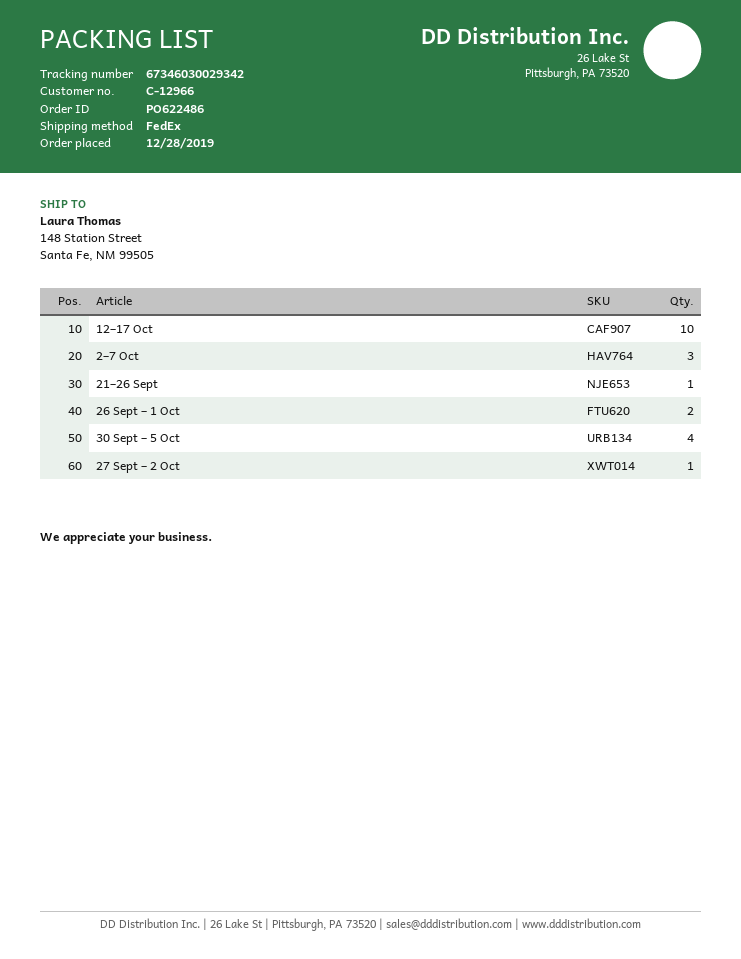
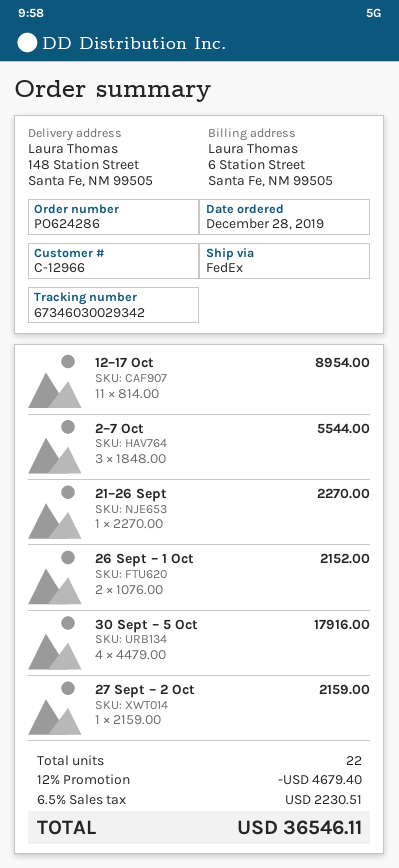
order number: PO622486 -> PO624286
12–17 Oct: 10 -> 11

